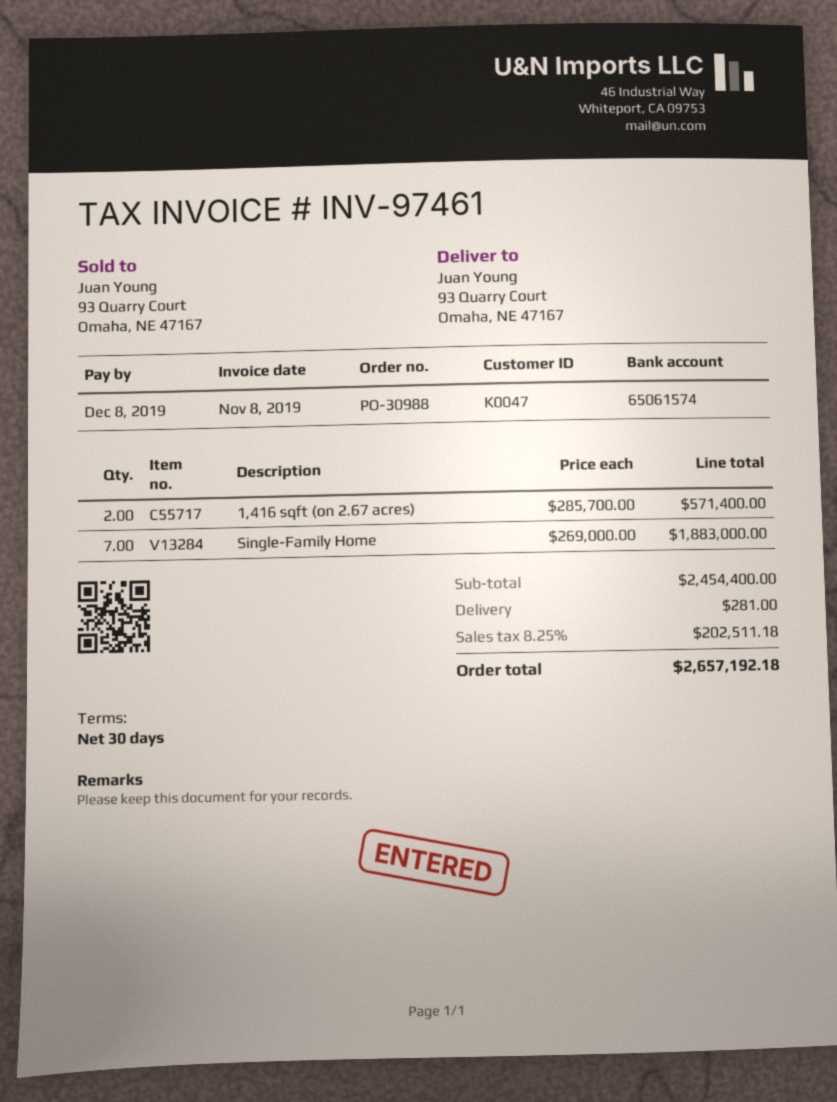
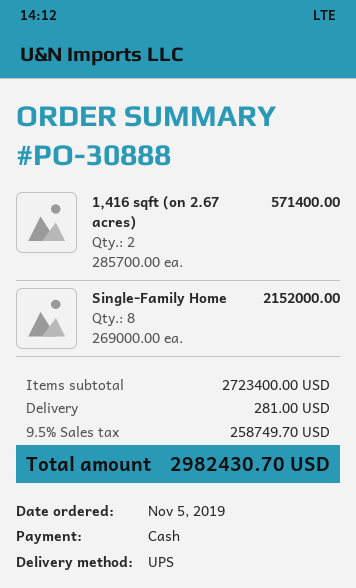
order number: PO-30988 -> PO-30888
Single-Family Home: 7 x 269000.00 = 1883000.00 -> 8 x 269000.00 = 2152000.00
subtotal: 2454400.00 -> 2723400.00
tax: 8.25% = 202511.18 -> 9.5% = 258749.70
total: 2657192.18 -> 2982430.70

